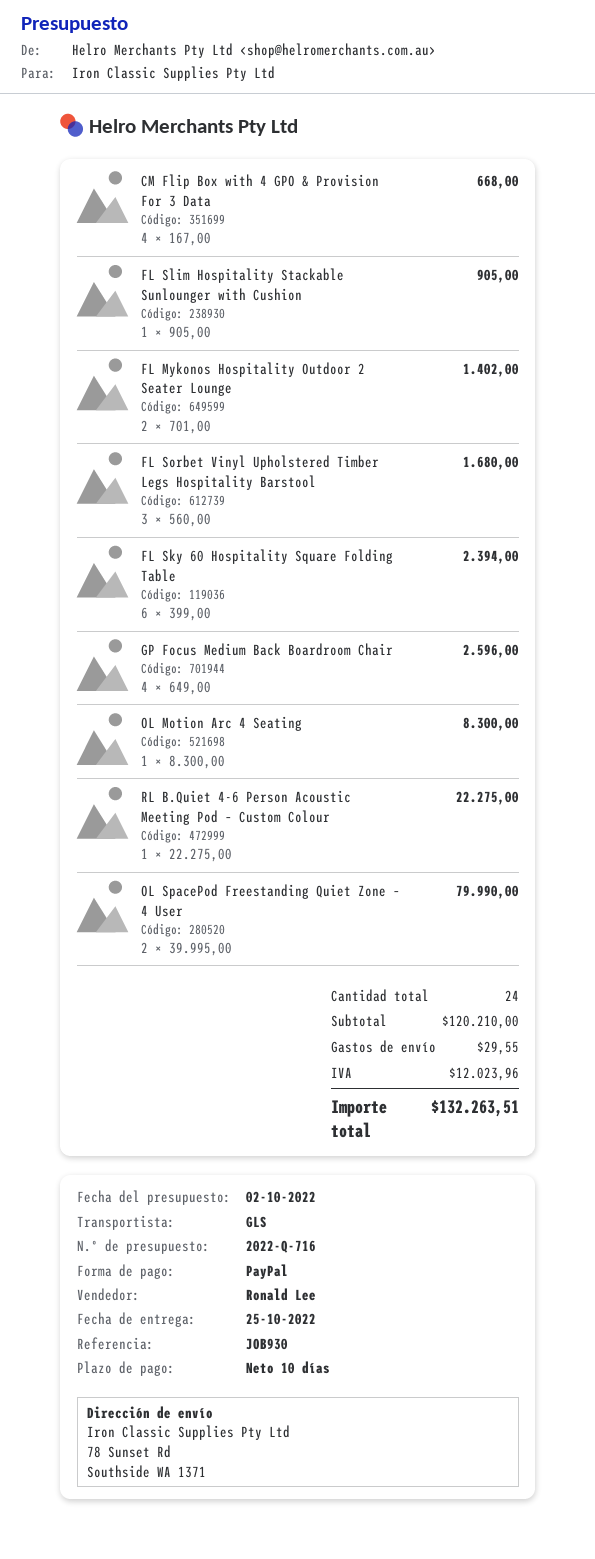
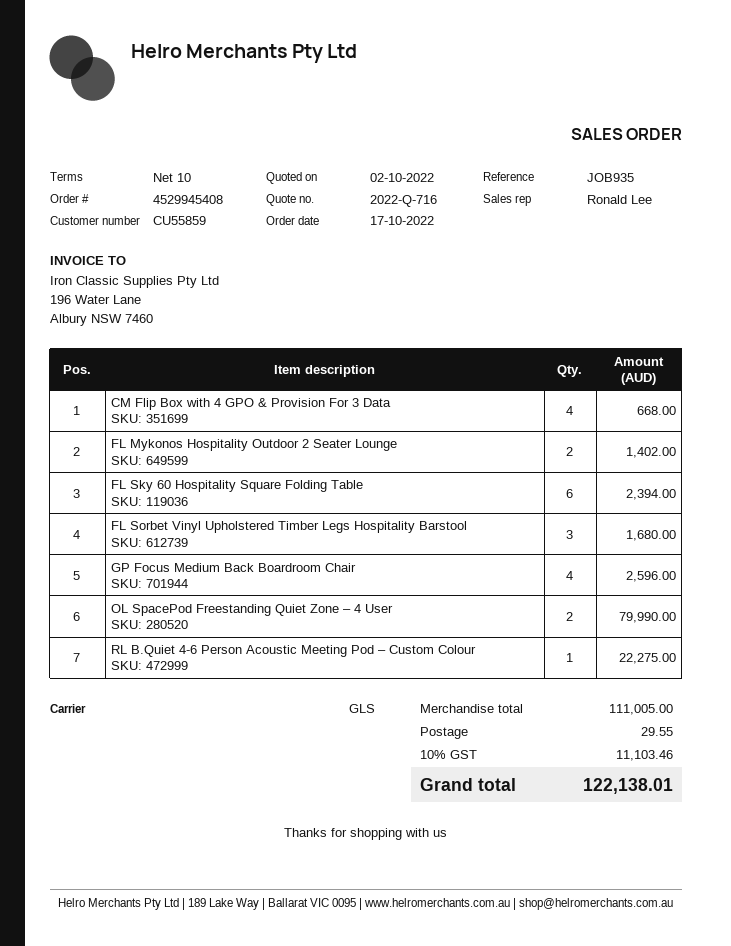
reference: JOB930 -> JOB935
FL Slim Hospitality Stackable Sunlounger with Cushion: 1 for 905.00 -> none
OL Motion Arc 4 Seating: 1 for 8300.00 -> none
subtotal: 120210.00 -> 111005.00
tax: 12023.96 -> 11103.46
total: 132263.51 -> 122138.01

